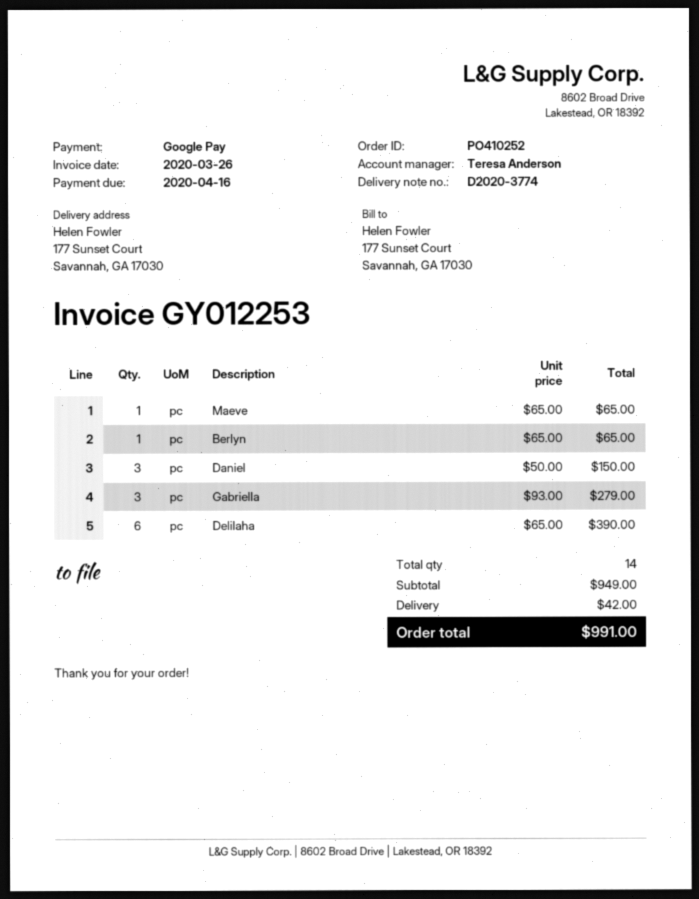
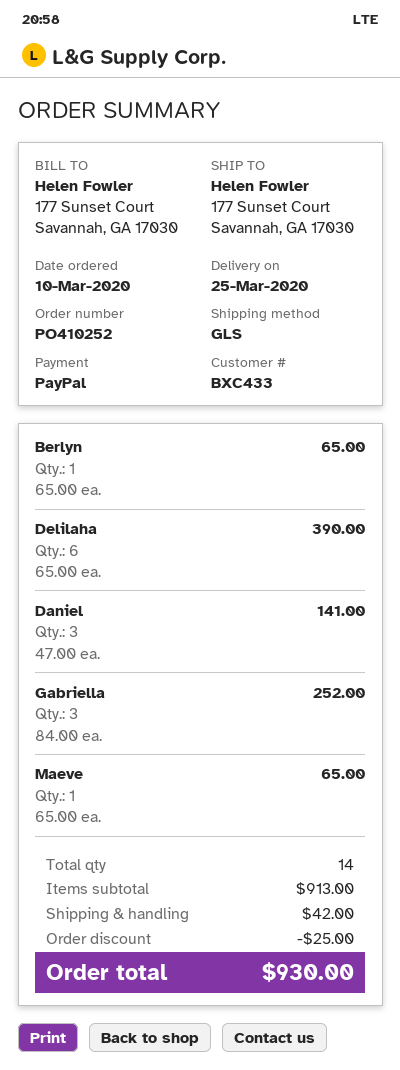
payment method: Google Pay -> PayPal
Daniel: 3 x 50.00 = 150.00 -> 3 x 47.00 = 141.00
Gabriella: 3 x 93.00 = 279.00 -> 3 x 84.00 = 252.00
subtotal: 949.00 -> 913.00
discount: none -> 25.00
total: 991.00 -> 930.00

